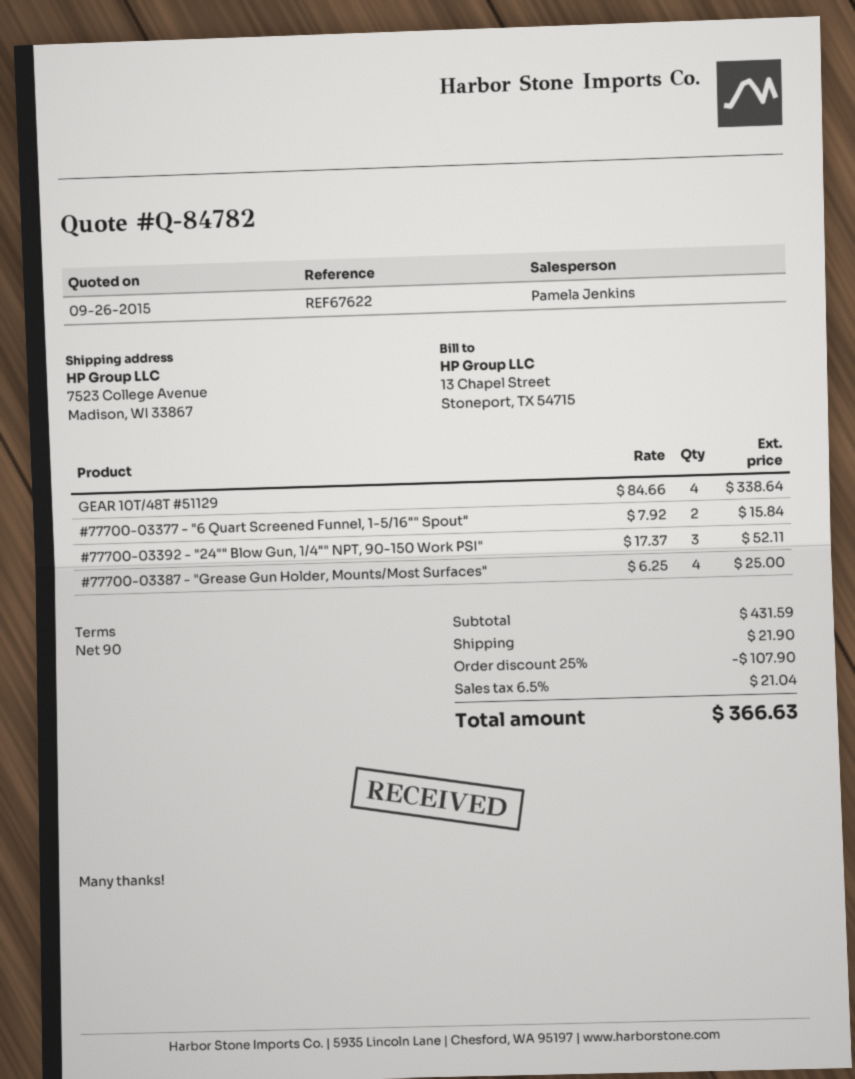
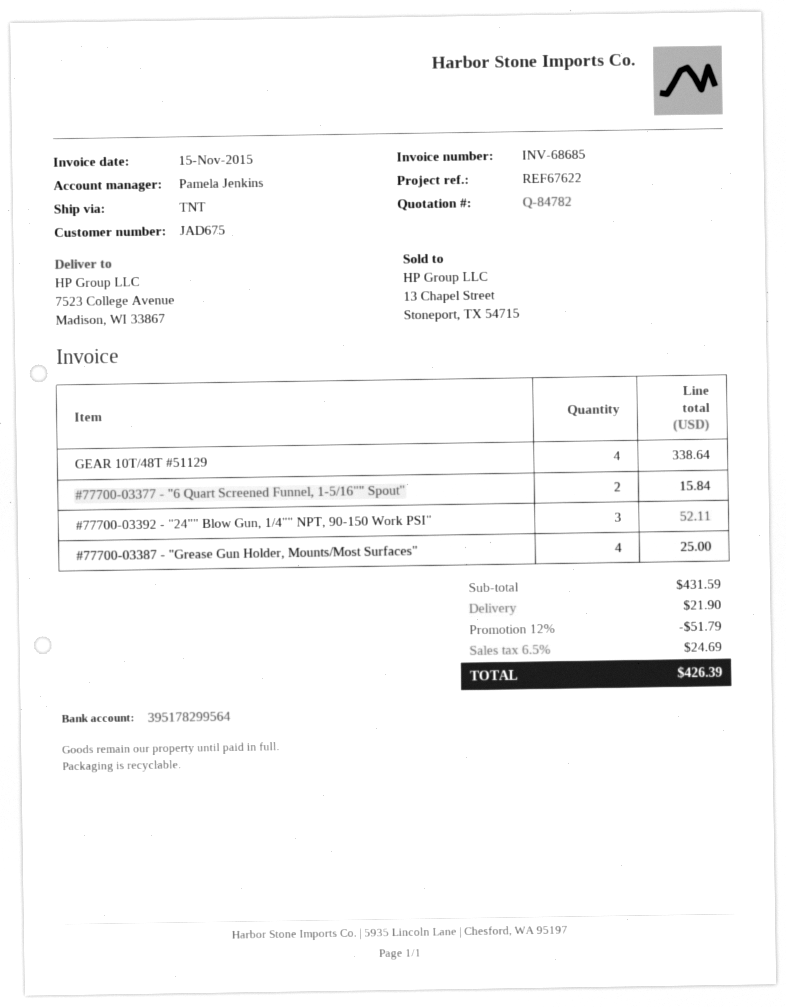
discount: 25% = 107.90 -> 12% = 51.79
tax: 6.5% = 21.04 -> 6.5% = 24.69
total: 366.63 -> 426.39

